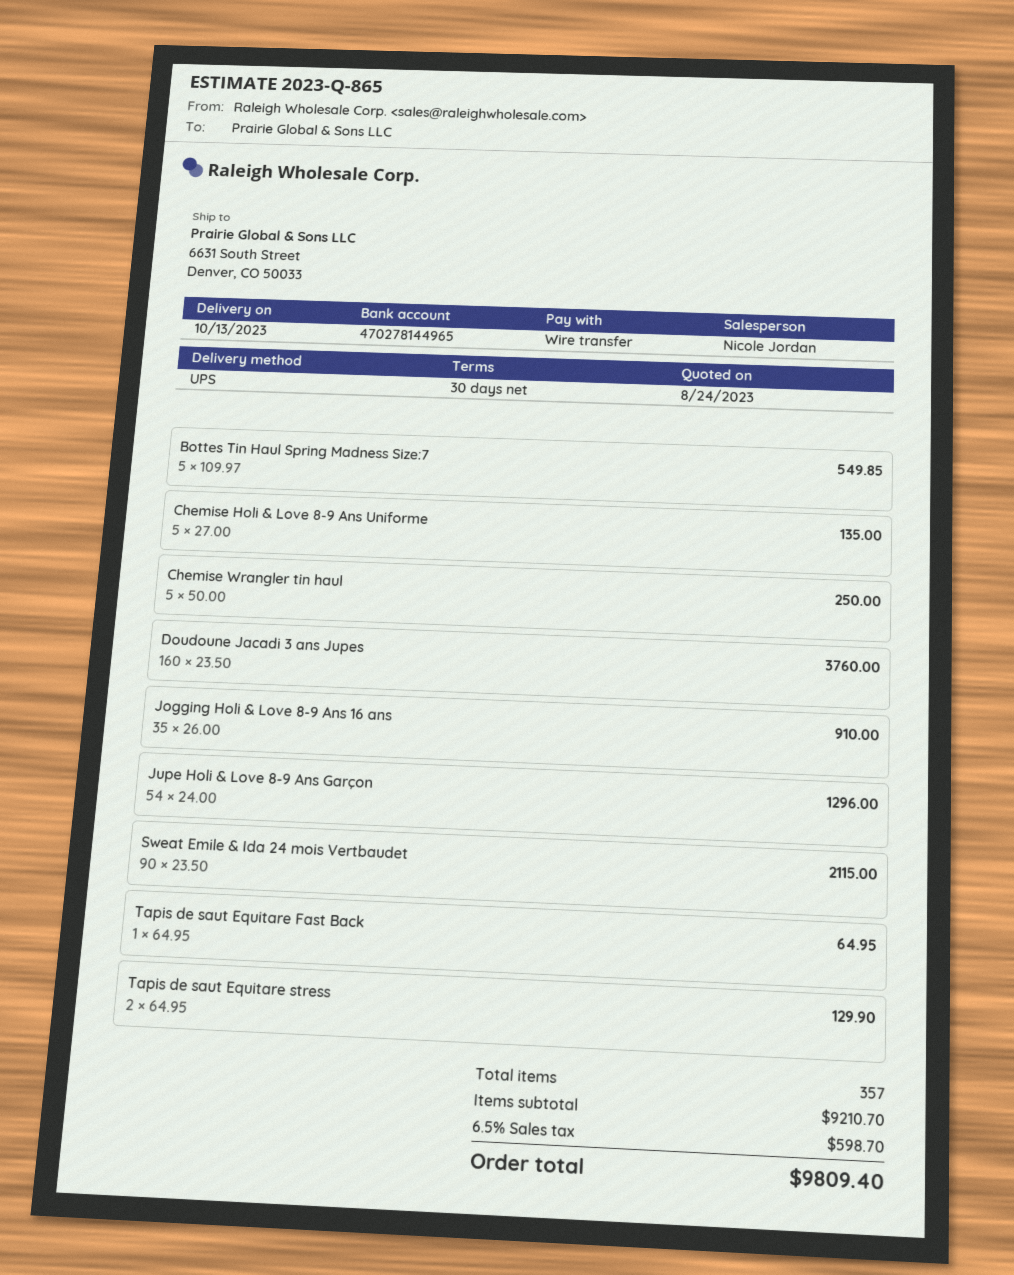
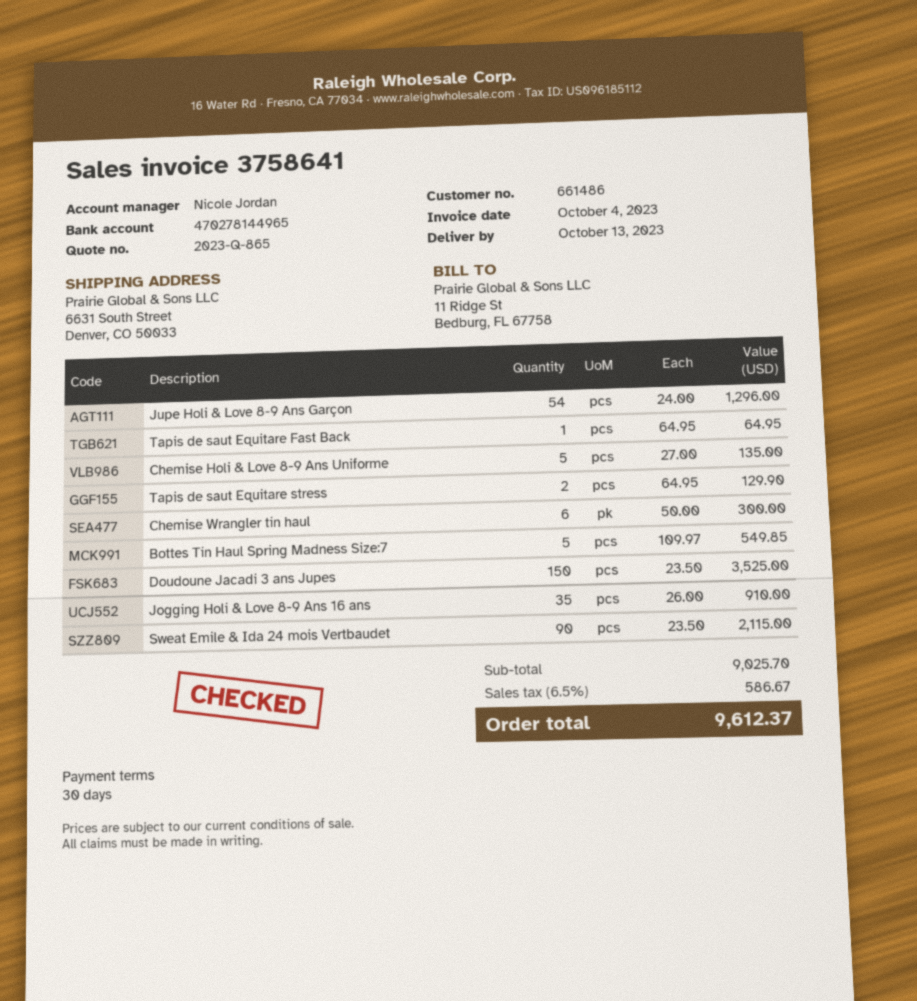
Chemise Wrangler tin haul: 5 x 50.00 = 250.00 -> 6 x 50.00 = 300.00
Doudoune Jacadi 3 ans Jupes: 160 x 23.50 = 3760.00 -> 150 x 23.50 = 3525.00
subtotal: 9210.70 -> 9025.70
tax: 6.5% = 598.70 -> 6.5% = 586.67
total: 9809.40 -> 9612.37

